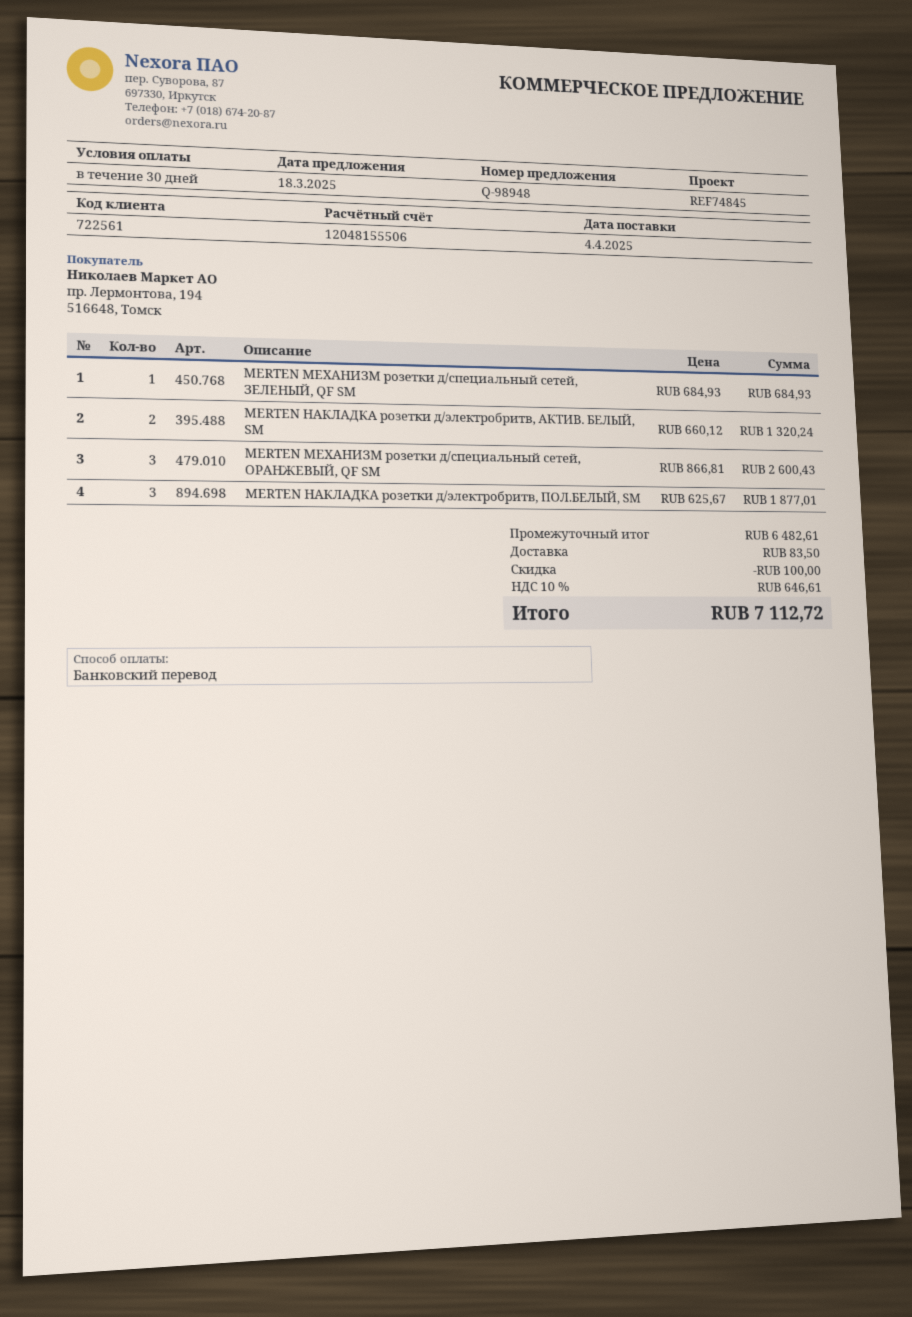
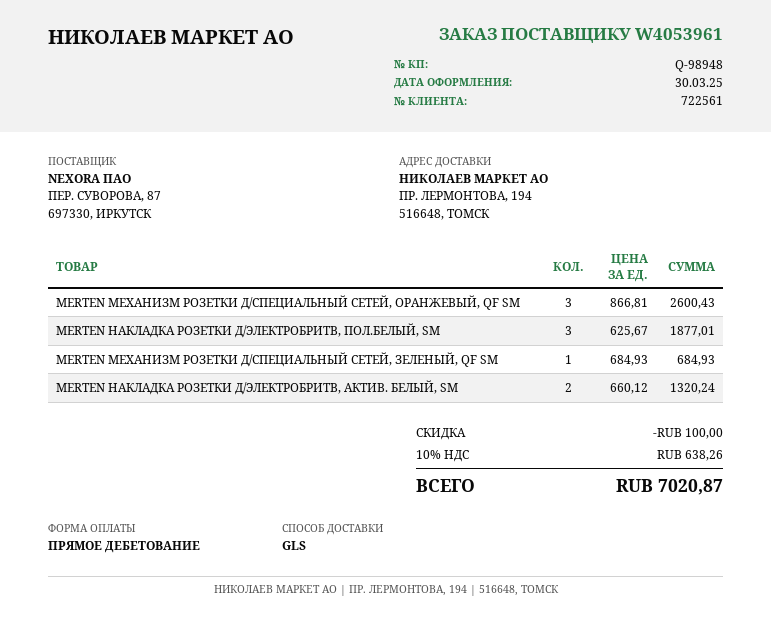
payment method: bank transfer -> direct debit
shipping: 83.50 -> none
tax: 10% = 646.61 -> 10% = 638.26
total: 7112.72 -> 7020.87

